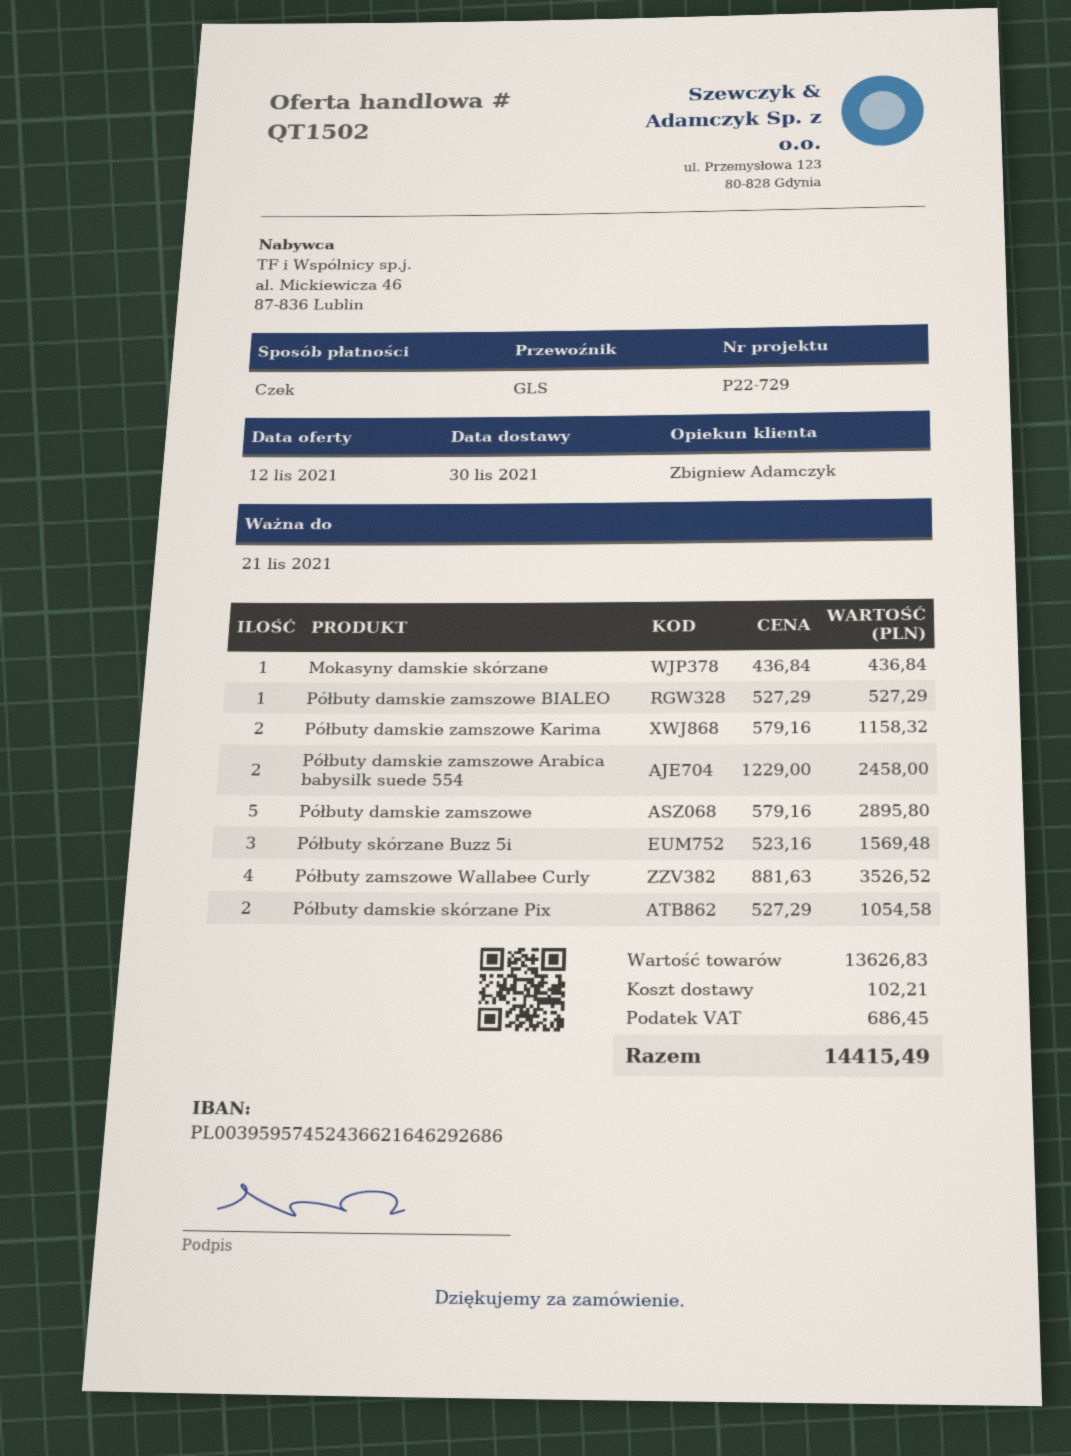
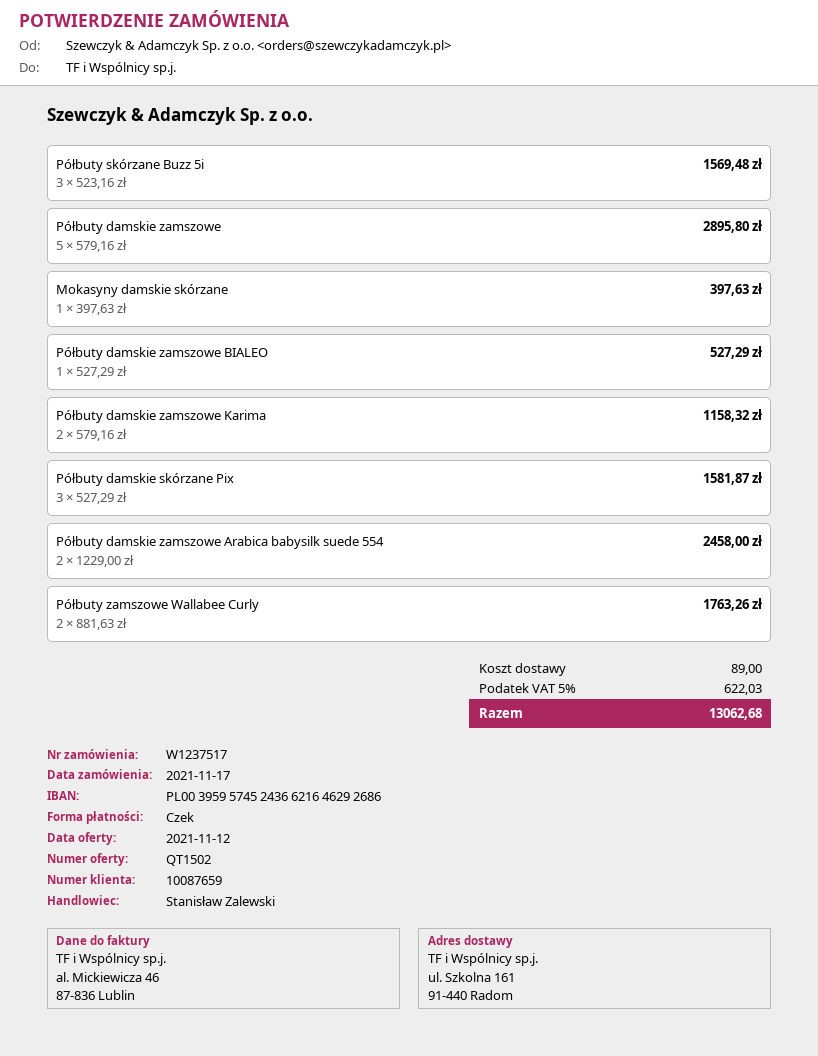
sales rep: Zbigniew Adamczyk -> Stanisław Zalewski
Mokasyny damskie skórzane: 1 x 436.84 = 436.84 -> 1 x 397.63 = 397.63
Półbuty zamszowe Wallabee Curly: 4 x 881.63 = 3526.52 -> 2 x 881.63 = 1763.26
Półbuty damskie skórzane Pix: 2 x 527.29 = 1054.58 -> 3 x 527.29 = 1581.87
shipping: 102.21 -> 89.00
tax: 686.45 -> 622.03
total: 14415.49 -> 13062.68

